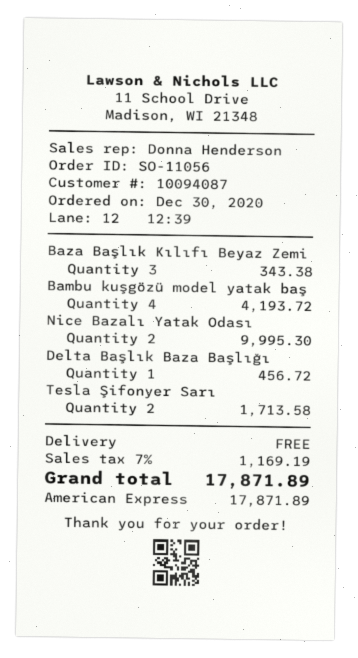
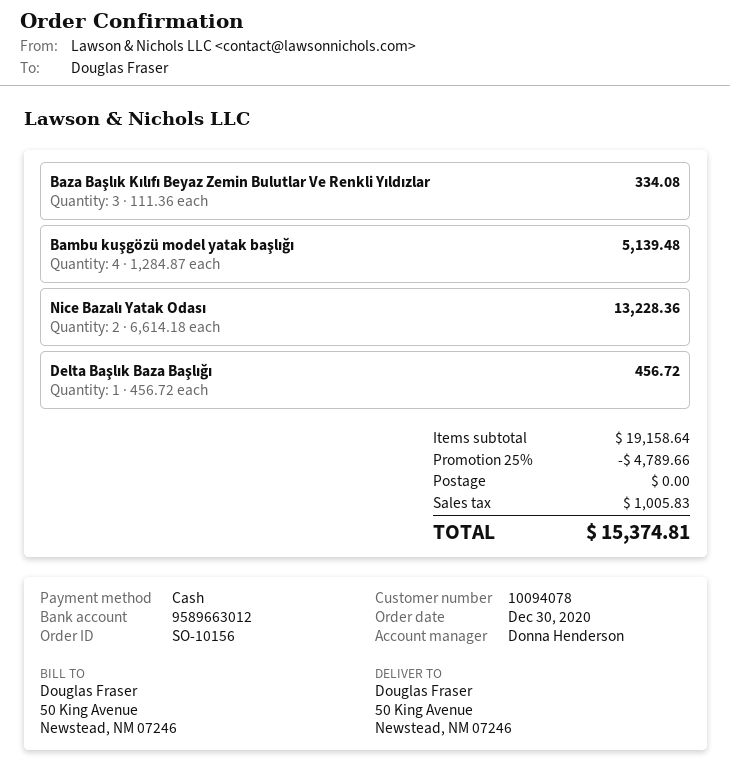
order number: SO-11056 -> SO-10156
customer number: 10094087 -> 10094078
payment method: American Express -> cash
Baza Başlık Kılıfı Beyaz Zemi: 3 for 343.38 -> 3 for 334.08
Bambu kuşgözü model yatak baş: 4 for 4193.72 -> 4 for 5139.48
Nice Bazalı Yatak Odası: 2 for 9995.30 -> 2 for 13228.36
Tesla Şifonyer Sarı: 2 for 1713.58 -> none
discount: none -> 25% = 4789.66
tax: 1169.19 -> 1005.83
total: 17871.89 -> 15374.81

